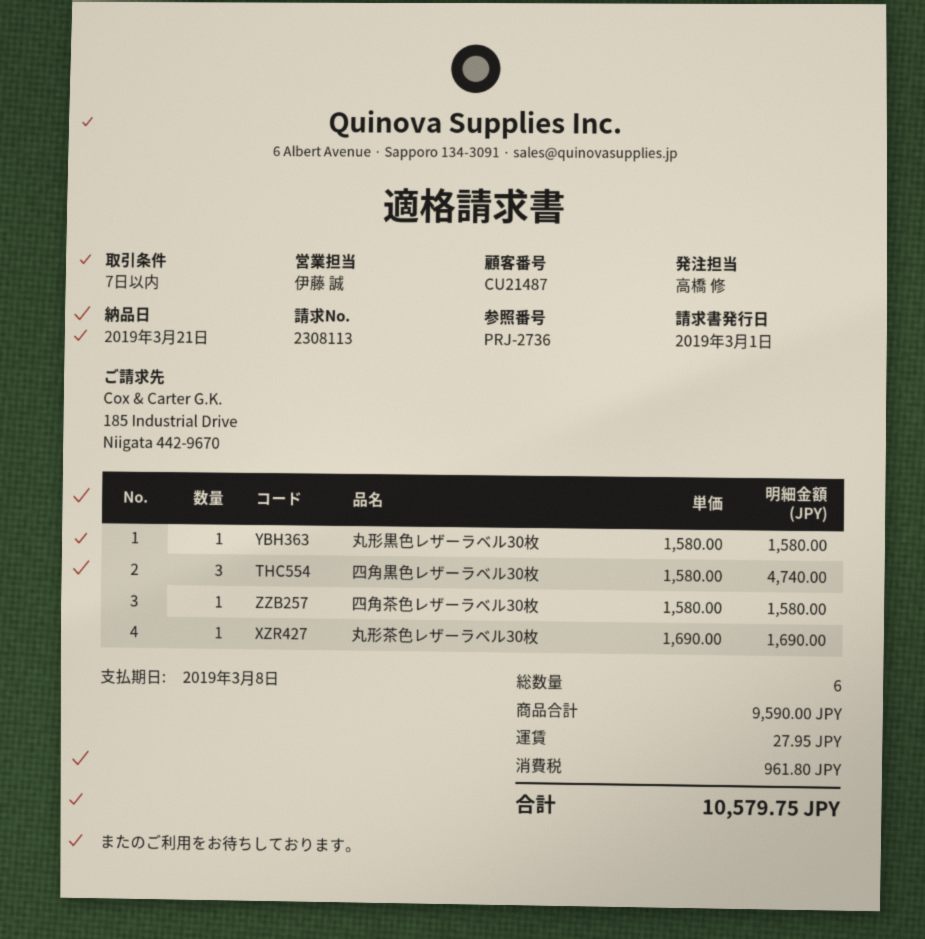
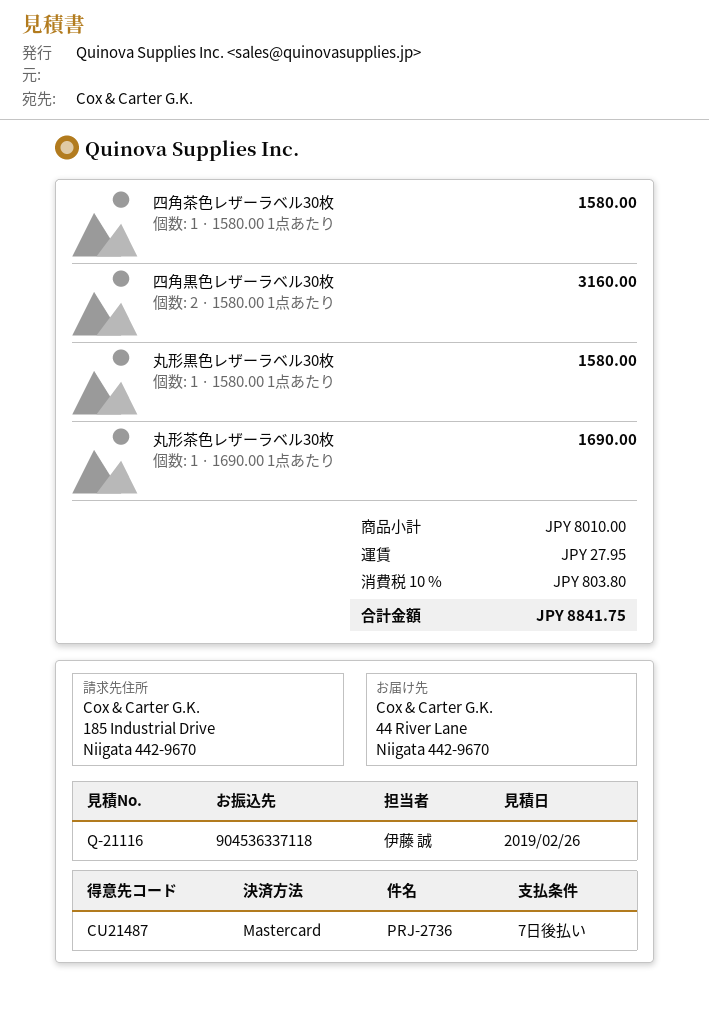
四角黒色レザーラベル30枚: 3 x 1580.00 = 4740.00 -> 2 x 1580.00 = 3160.00
subtotal: 9590.00 -> 8010.00
tax: 961.80 -> 803.80
total: 10579.75 -> 8841.75

